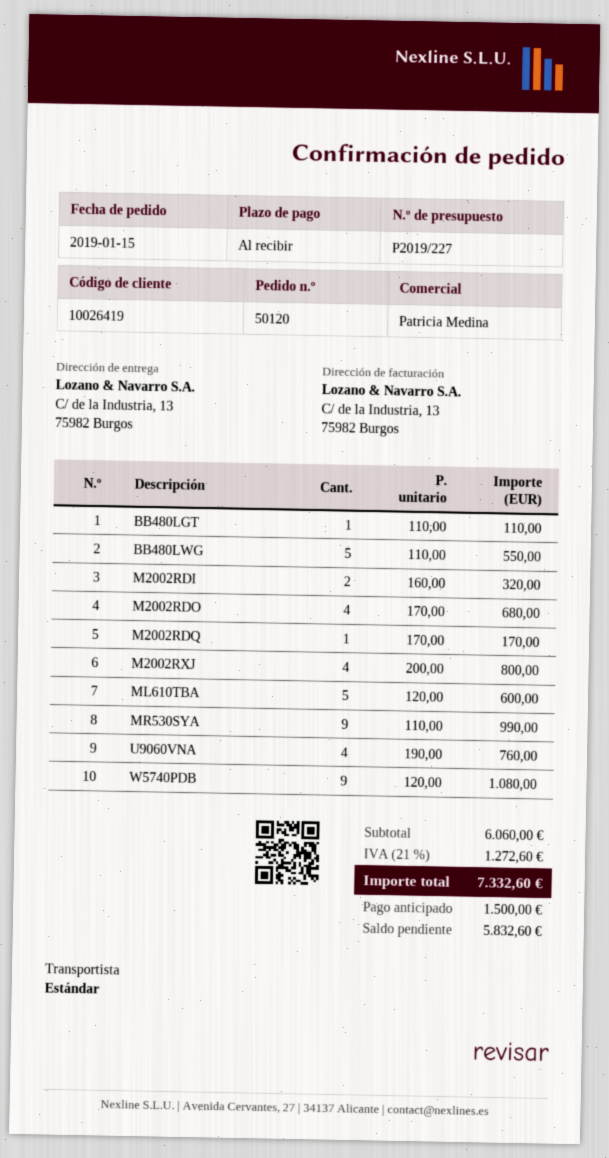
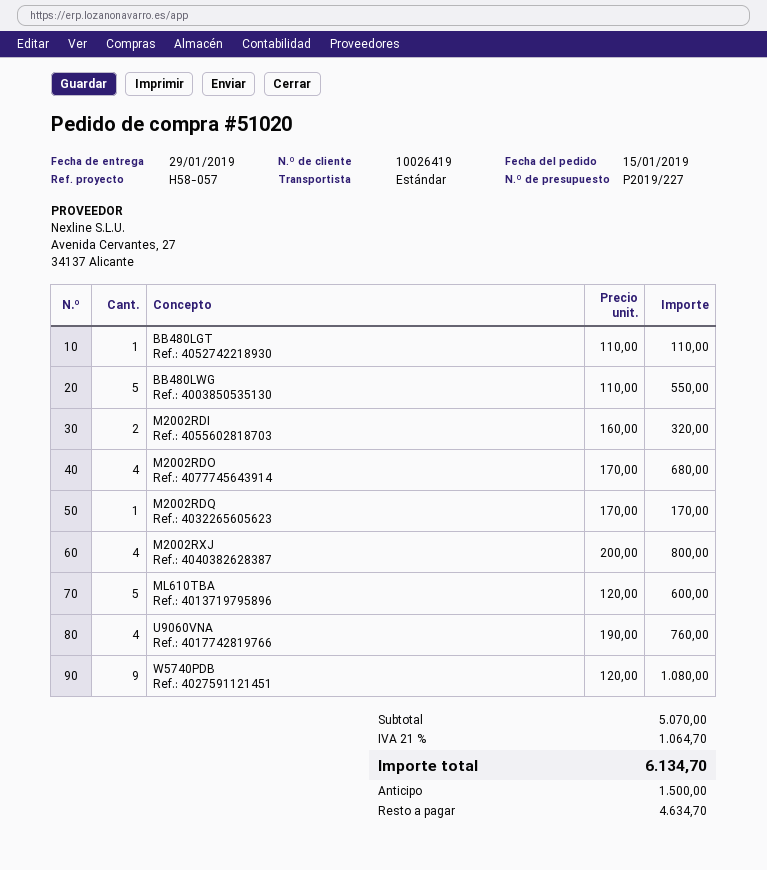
order number: 50120 -> 51020
MR530SYA: 9 x 110.00 = 990.00 -> none
subtotal: 6060.00 -> 5070.00
tax: 21% = 1272.60 -> 21% = 1064.70
total: 7332.60 -> 6134.70
balance: 5832.60 -> 4634.70

